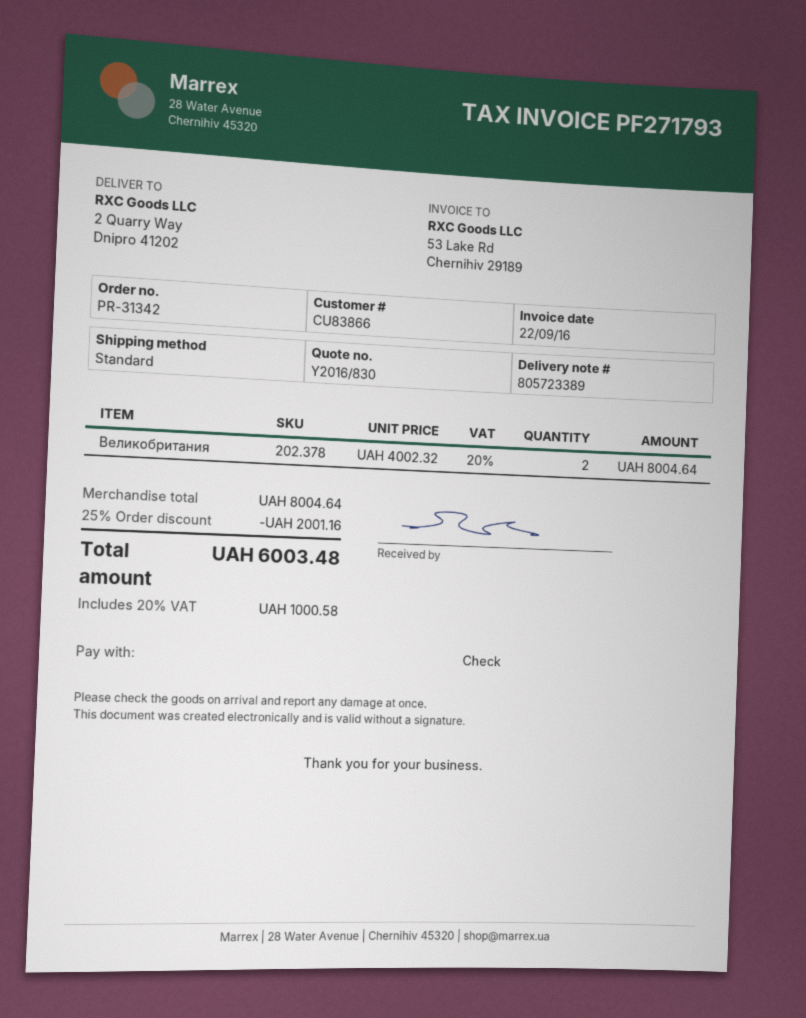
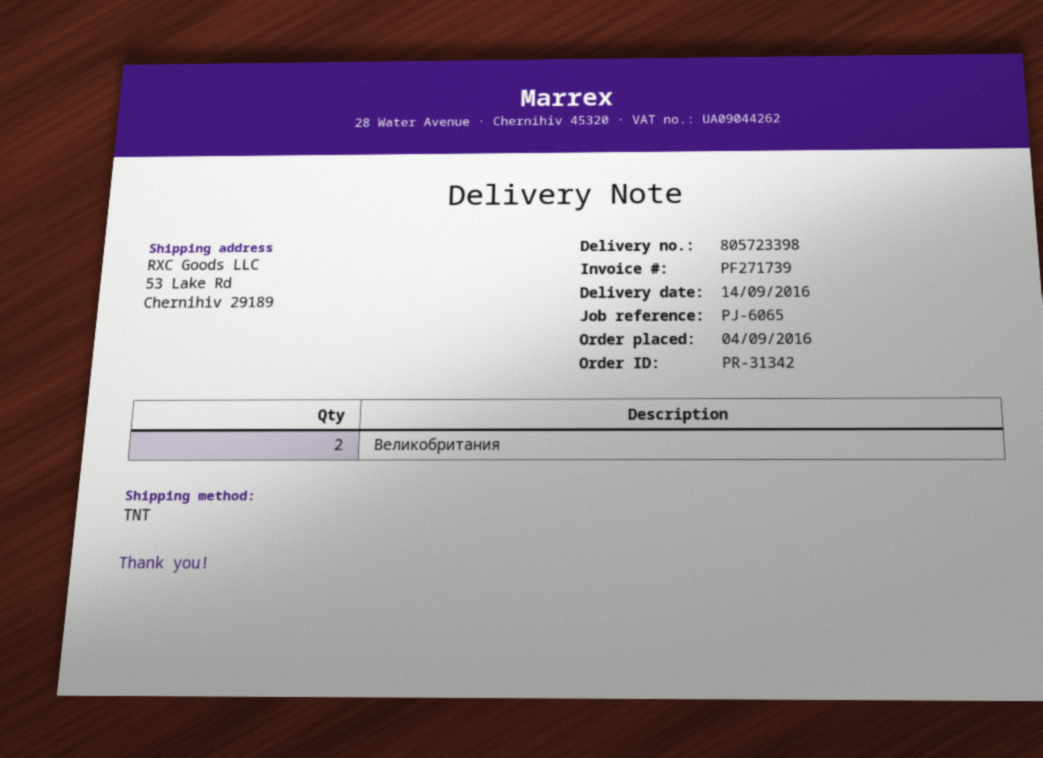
delivery note number: 805723389 -> 805723398
invoice number: PF271793 -> PF271739
shipping method: standard -> TNT
ship to: 2 Quarry Way, Dnipro 41202 -> 53 Lake Rd, Chernihiv 29189

